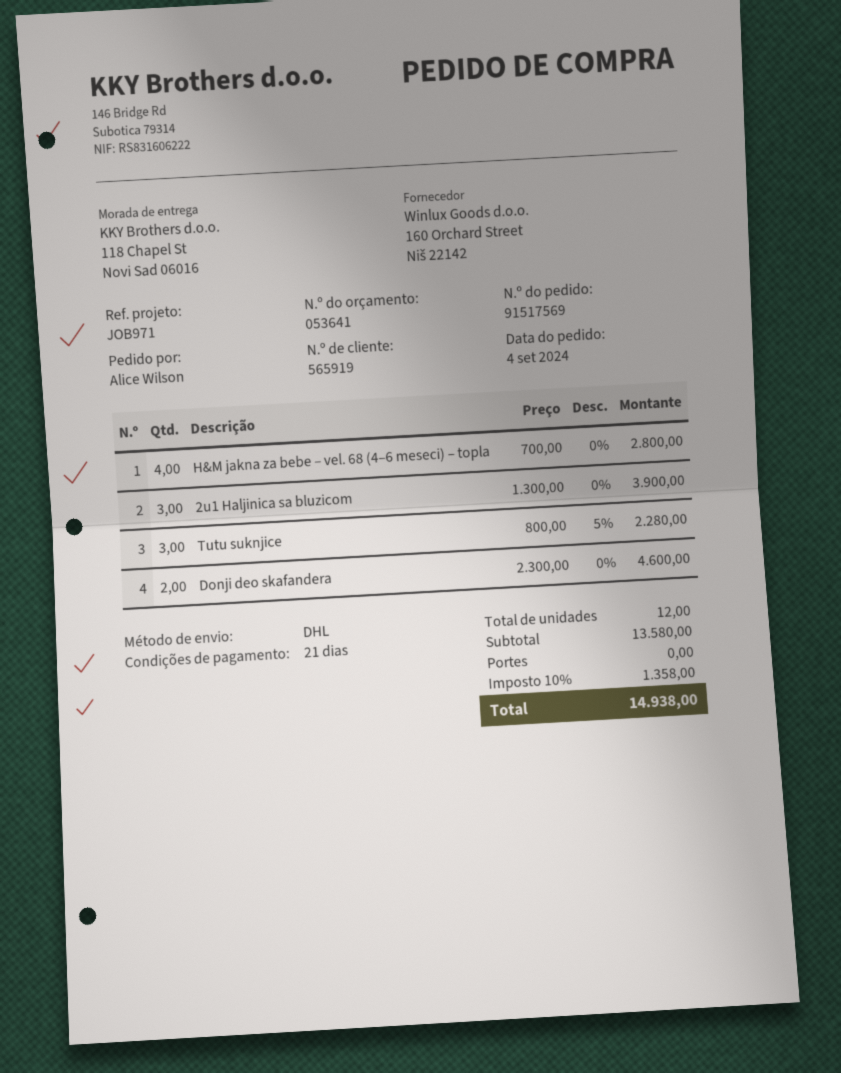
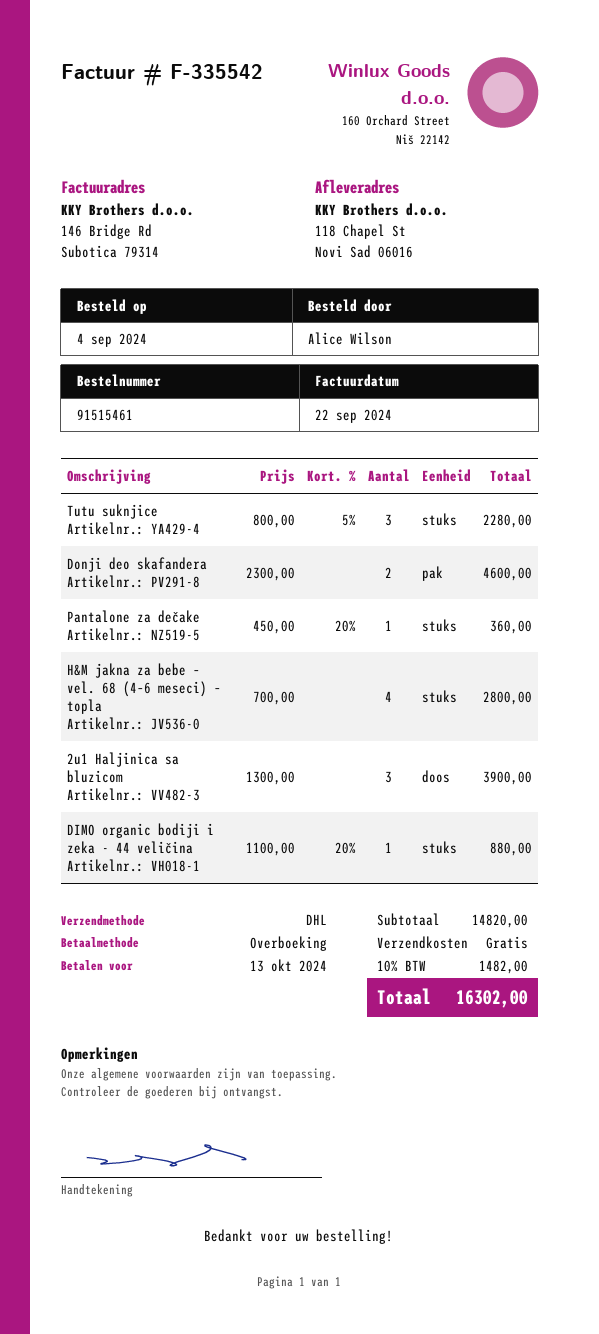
order number: 91517569 -> 91515461
Pantalone za dečake: none -> 1 x 450.00 - 20% = 360.00
DIMO organic bodiji i zeka - 44 veličina: none -> 1 x 1100.00 - 20% = 880.00
subtotal: 13580.00 -> 14820.00
tax: 10% = 1358.00 -> 10% = 1482.00
total: 14938.00 -> 16302.00

